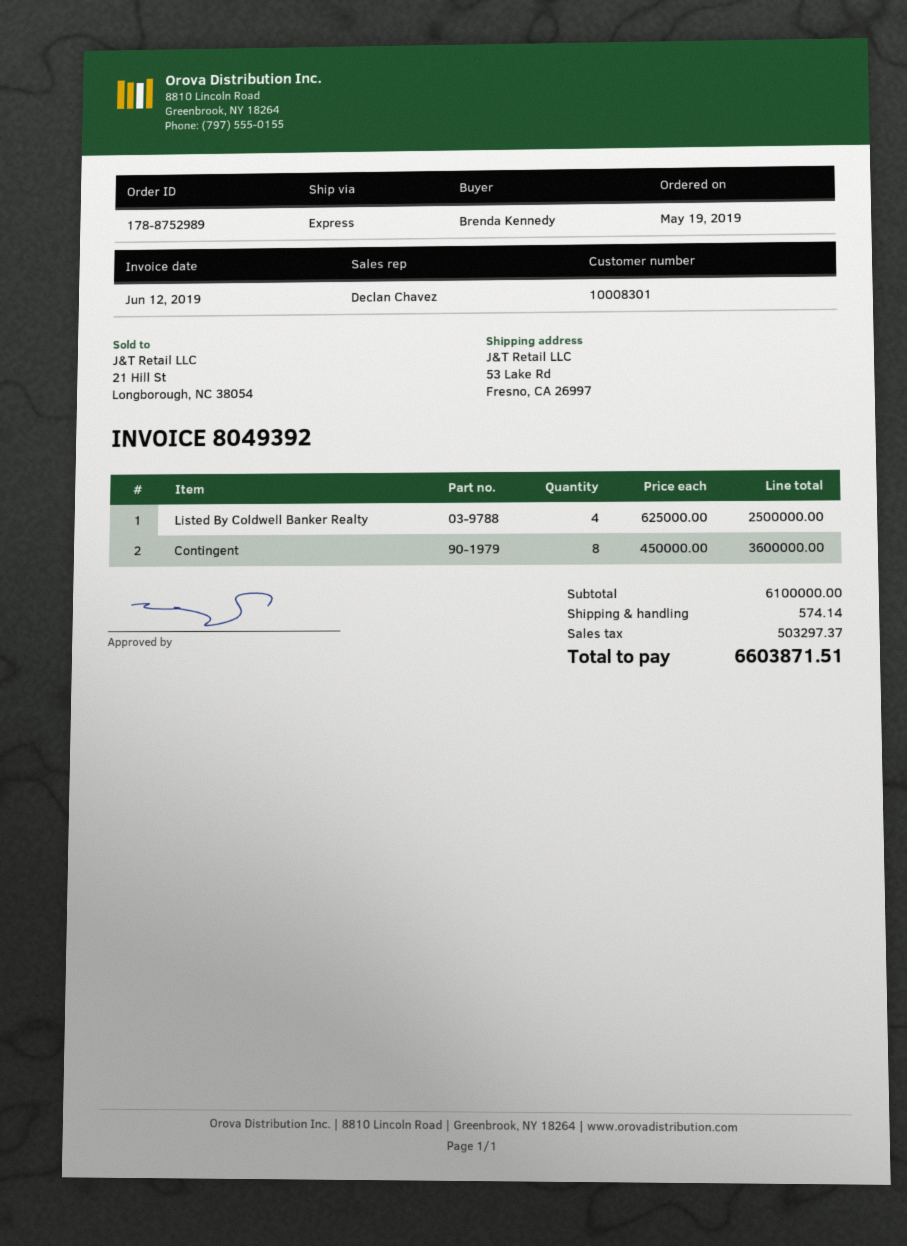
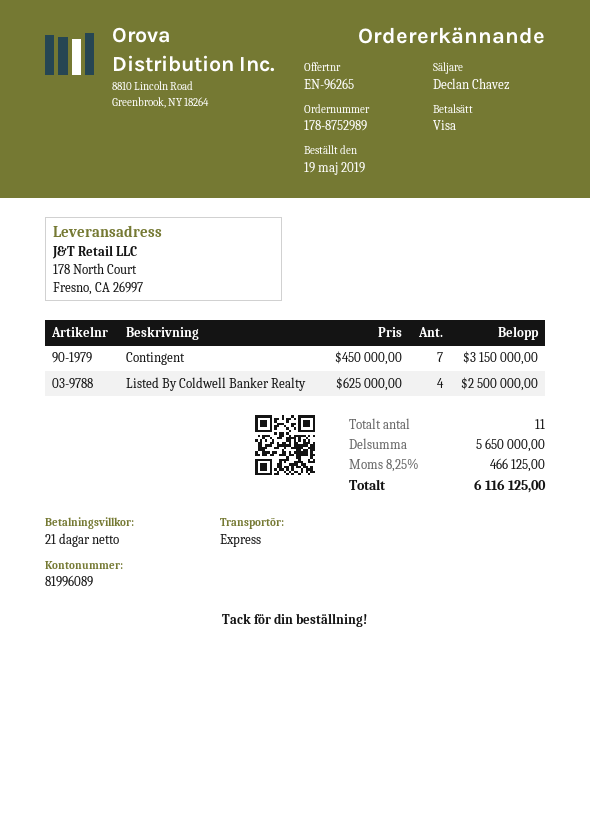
ship to: 53 Lake Rd, Fresno, CA 26997 -> 178 North Court, Fresno, CA 26997
Contingent: 8 x 450000.00 = 3600000.00 -> 7 x 450000.00 = 3150000.00
subtotal: 6100000.00 -> 5650000.00
shipping: 574.14 -> none
tax: 503297.37 -> 466125.00
total: 6603871.51 -> 6116125.00

